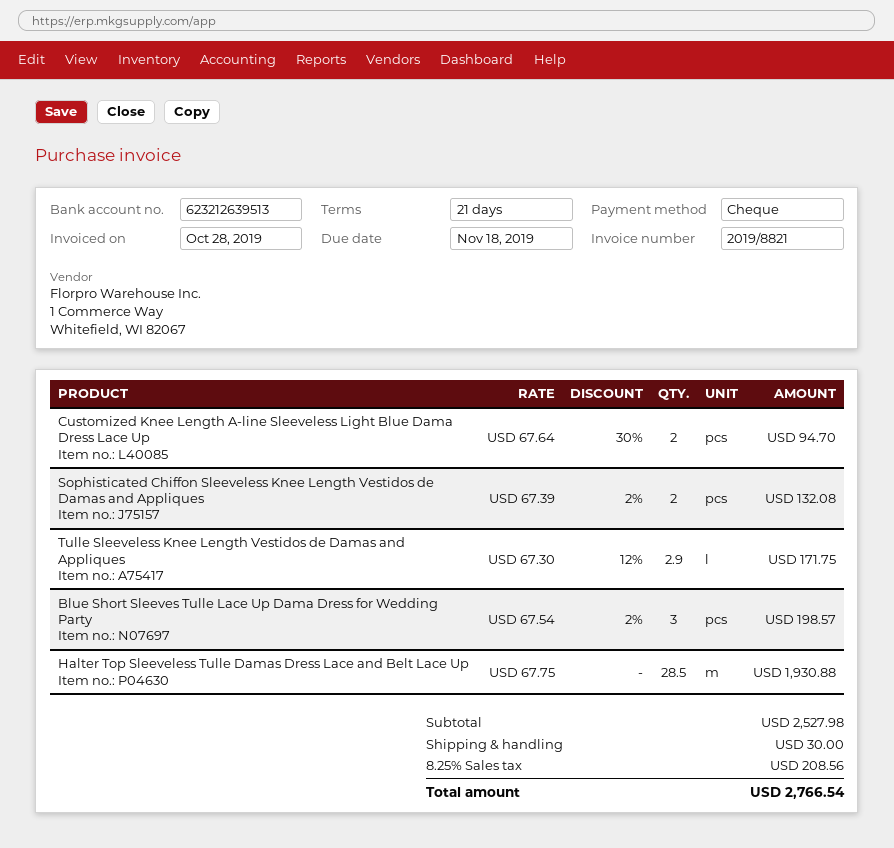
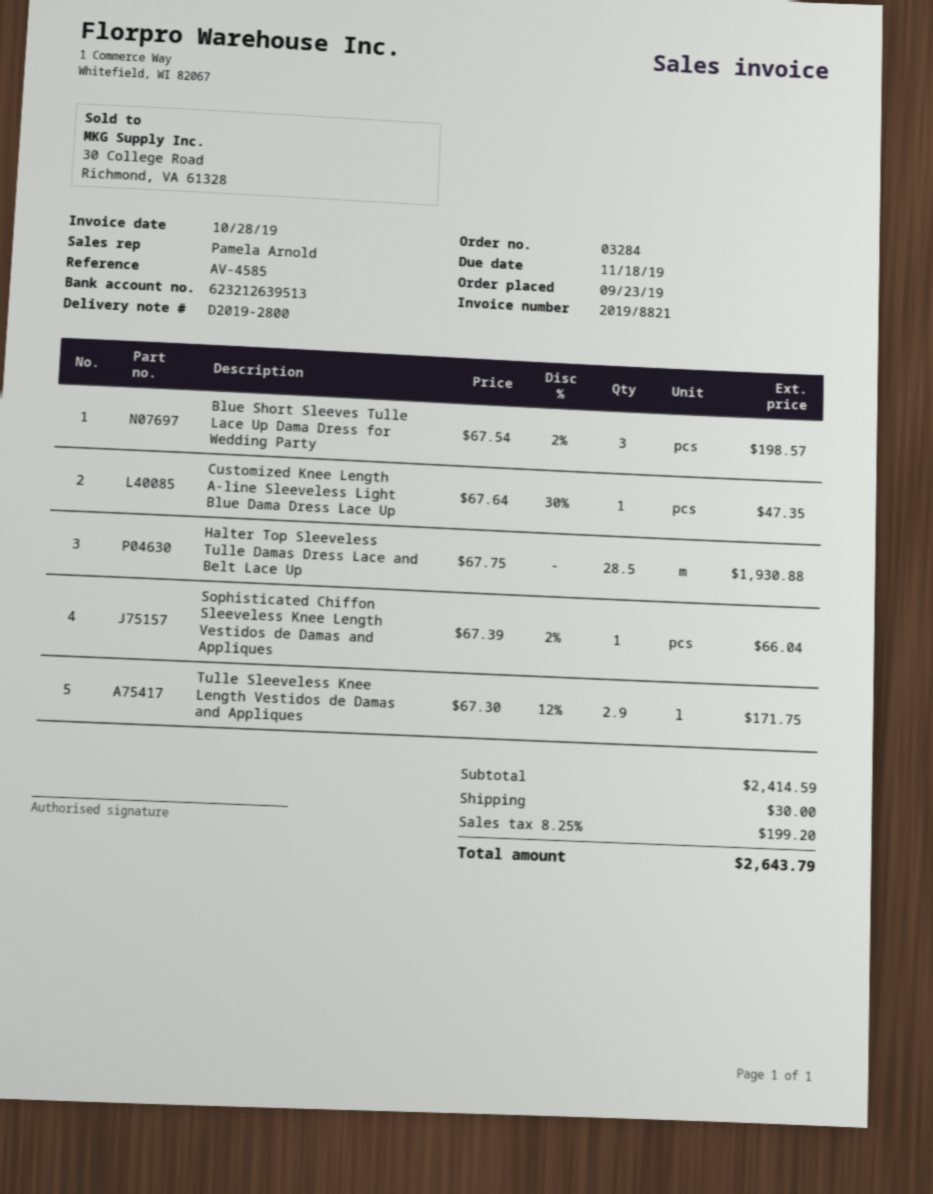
Customized Knee Length A-line Sleeveless Light Blue Dama Dress Lace Up: 2 x 67.64 - 30% = 94.70 -> 1 x 67.64 - 30% = 47.35
Sophisticated Chiffon Sleeveless Knee Length Vestidos de Damas and Appliques: 2 x 67.39 - 2% = 132.08 -> 1 x 67.39 - 2% = 66.04
subtotal: 2527.98 -> 2414.59
tax: 8.25% = 208.56 -> 8.25% = 199.20
total: 2766.54 -> 2643.79

